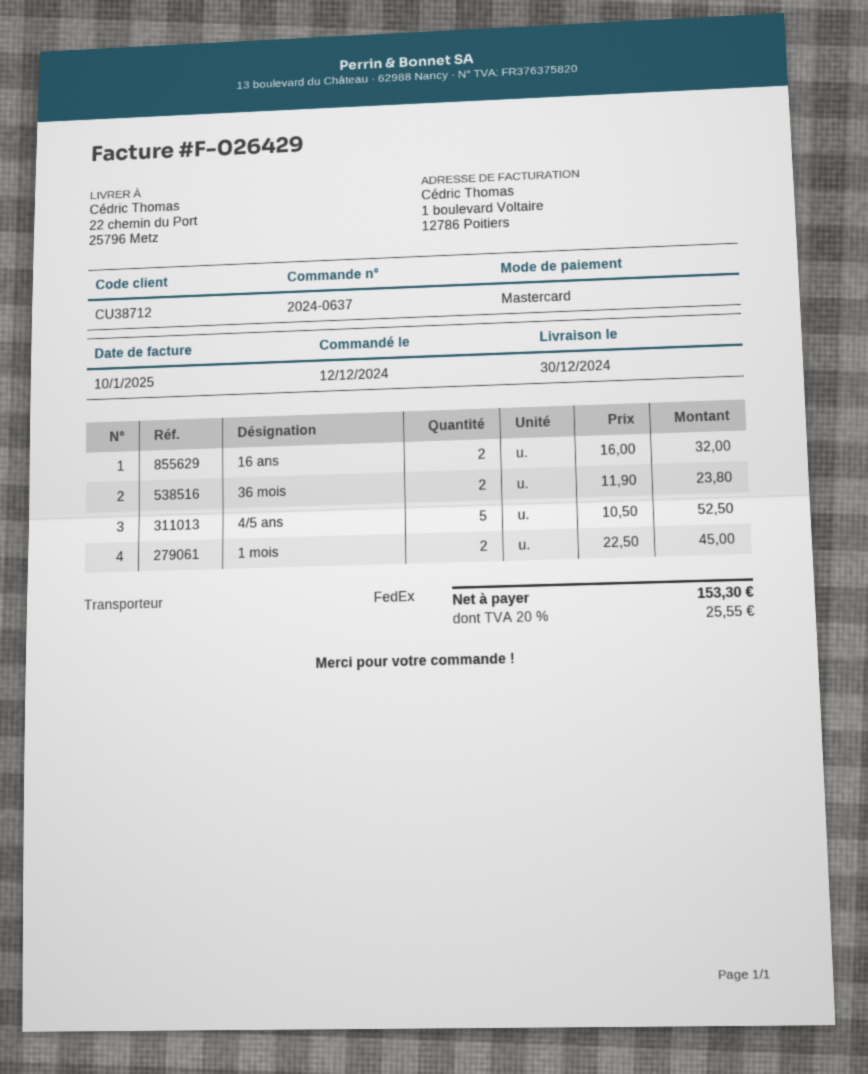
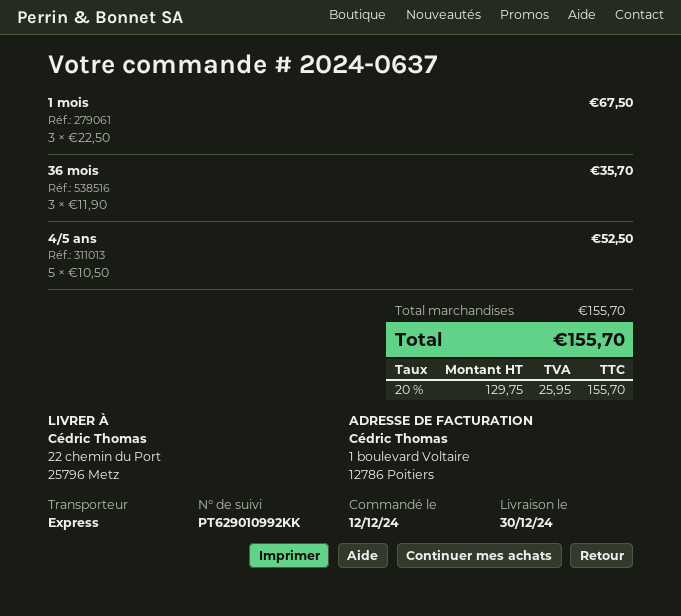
shipping method: FedEx -> express
16 ans: 2 x 16.00 = 32.00 -> none
36 mois: 2 x 11.90 = 23.80 -> 3 x 11.90 = 35.70
1 mois: 2 x 22.50 = 45.00 -> 3 x 22.50 = 67.50
tax: 20% = 25.55 -> 20% = 25.95
total: 153.30 -> 155.70

